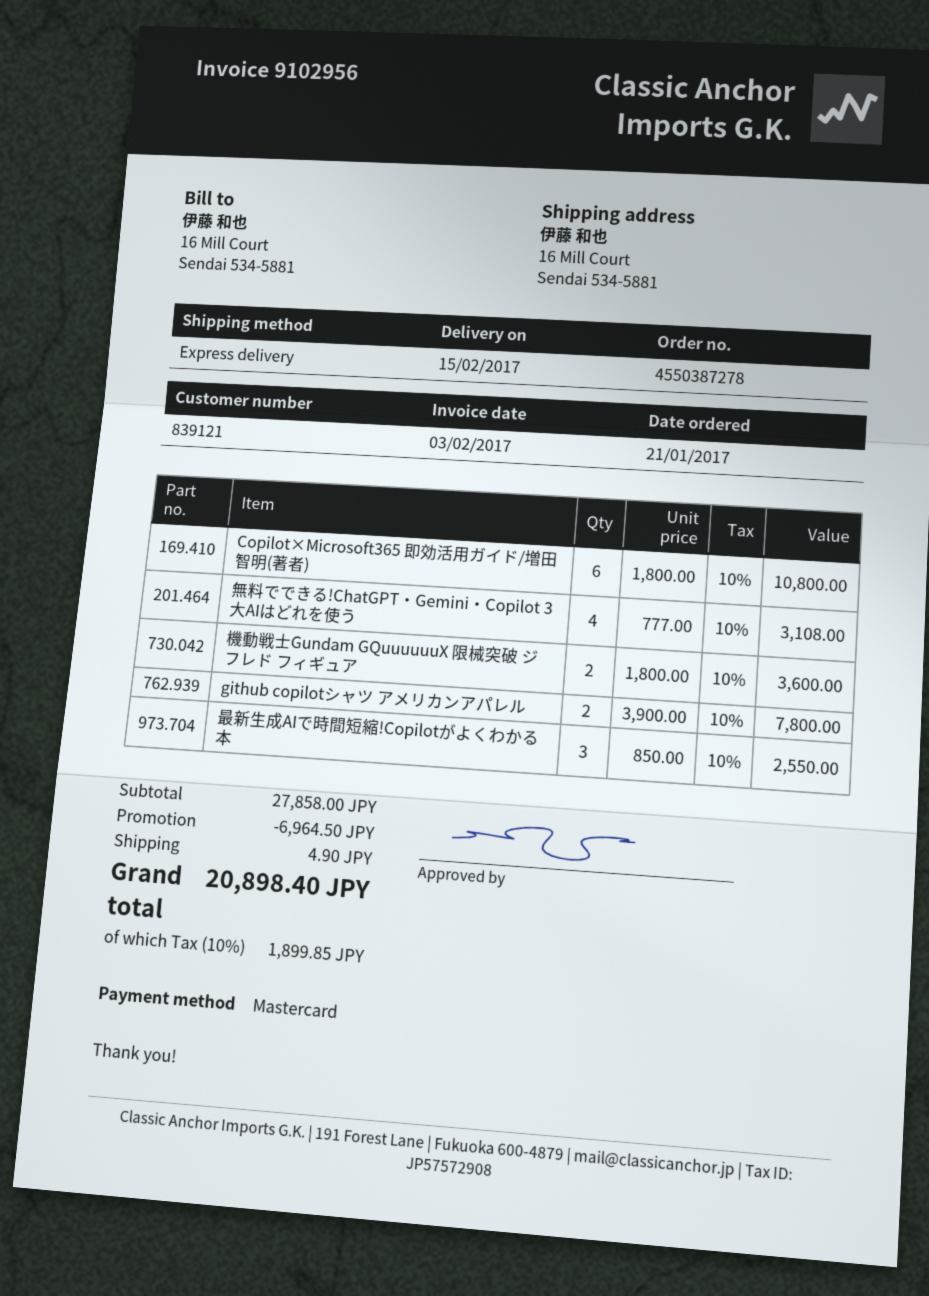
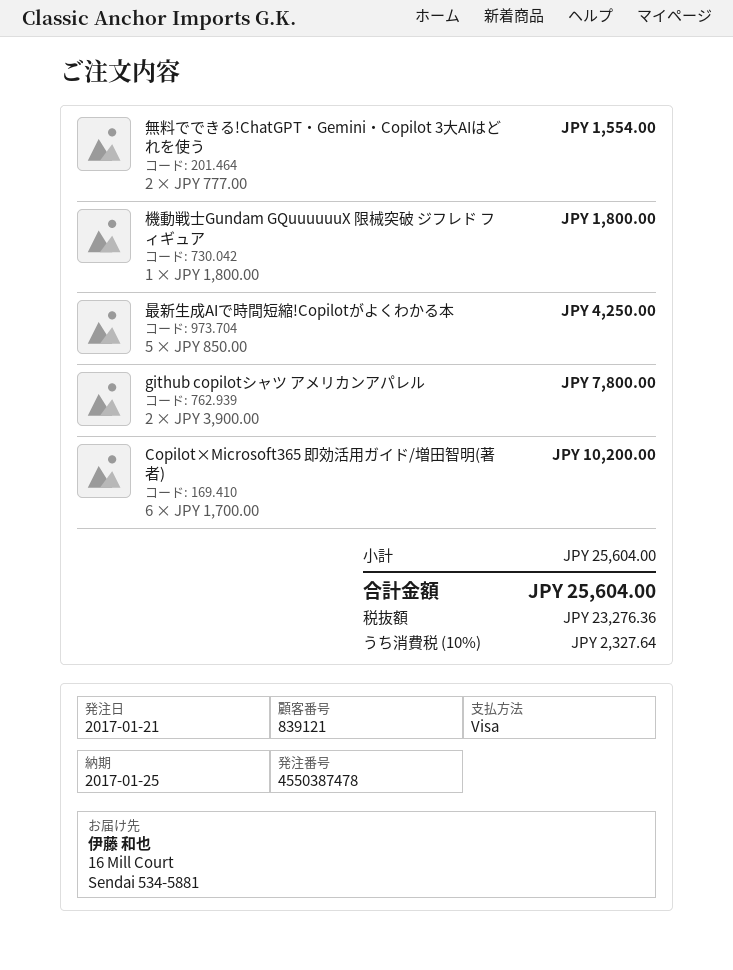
order number: 4550387278 -> 4550387478
delivery date: 2017-02-15 -> 2017-01-25
payment method: Mastercard -> Visa
Copilot×Microsoft365 即効活用ガイド/増田智明(著者): 6 x 1800.00 = 10800.00 -> 6 x 1700.00 = 10200.00
無料でできる!ChatGPT・Gemini・Copilot 3大AIはどれを使う: 4 x 777.00 = 3108.00 -> 2 x 777.00 = 1554.00
機動戦士Gundam GQuuuuuuX 限械突破 ジフレド フィギュア: 2 x 1800.00 = 3600.00 -> 1 x 1800.00 = 1800.00
最新生成AIで時間短縮!Copilotがよくわかる本: 3 x 850.00 = 2550.00 -> 5 x 850.00 = 4250.00
subtotal: 27858.00 -> 25604.00
discount: 6964.50 -> none
shipping: 4.90 -> none
tax: 10% = 1899.85 -> 10% = 2327.64
total: 20898.40 -> 25604.00

